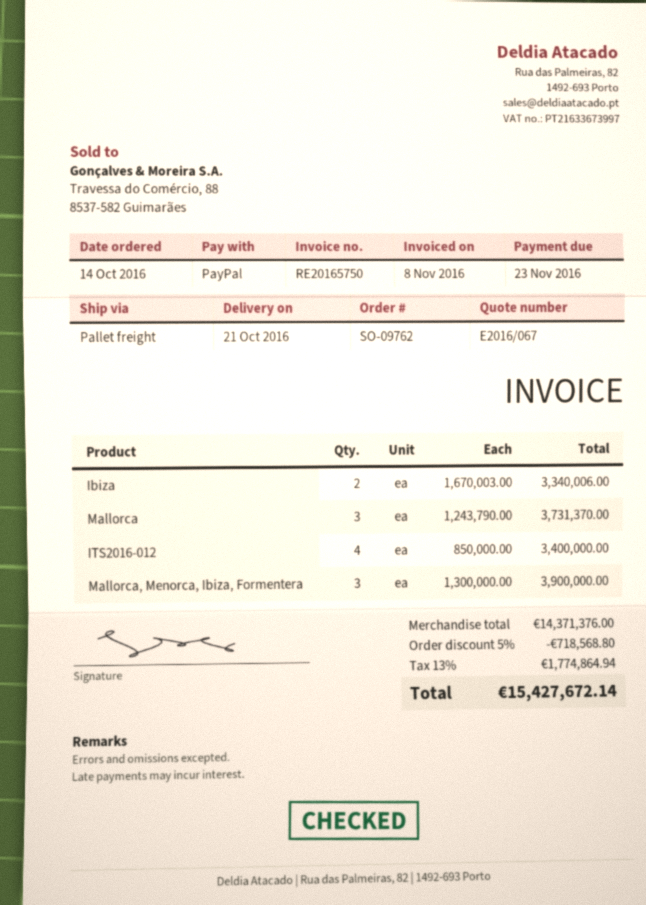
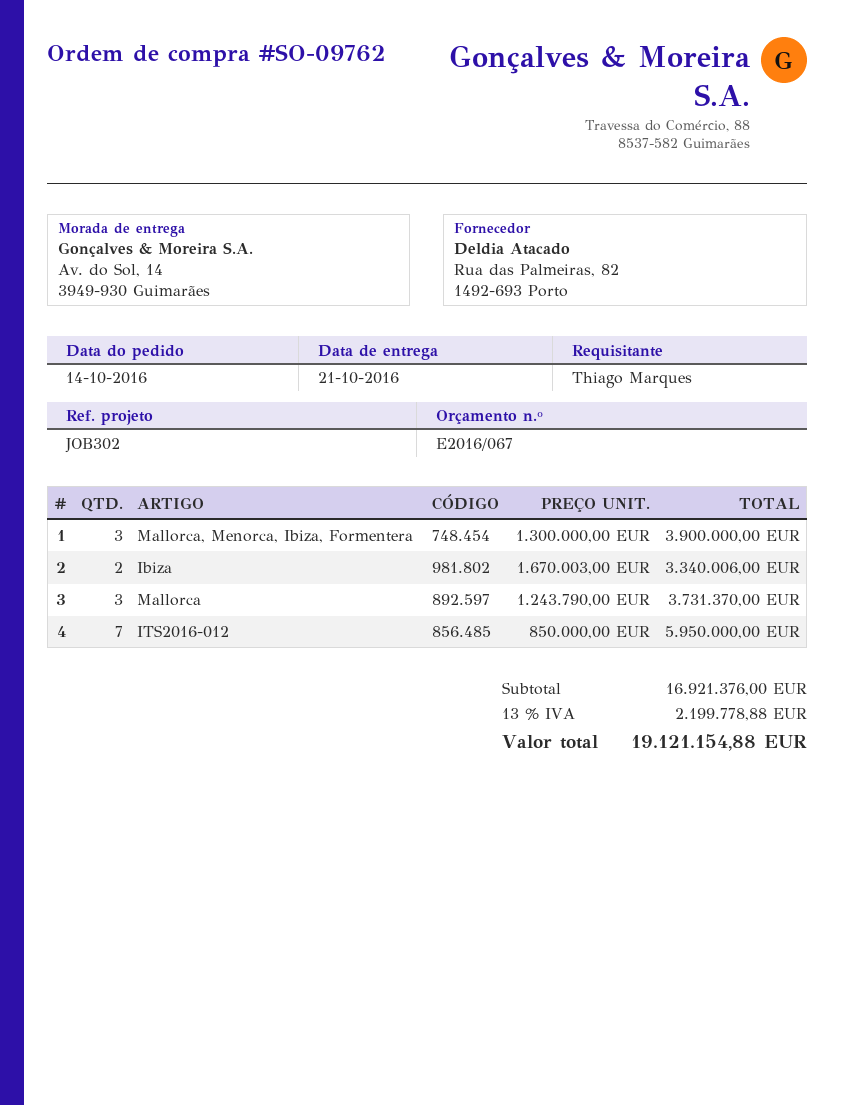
ITS2016-012: 4 x 850000.00 = 3400000.00 -> 7 x 850000.00 = 5950000.00
subtotal: 14371376.00 -> 16921376.00
discount: 5% = 718568.80 -> none
tax: 13% = 1774864.94 -> 13% = 2199778.88
total: 15427672.14 -> 19121154.88

